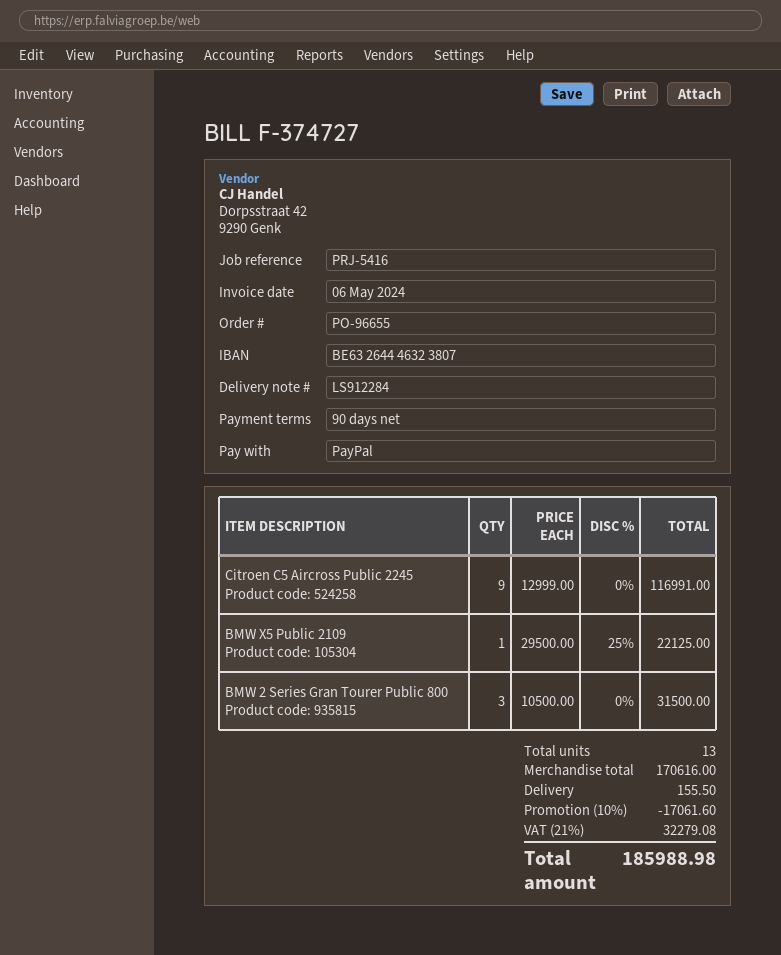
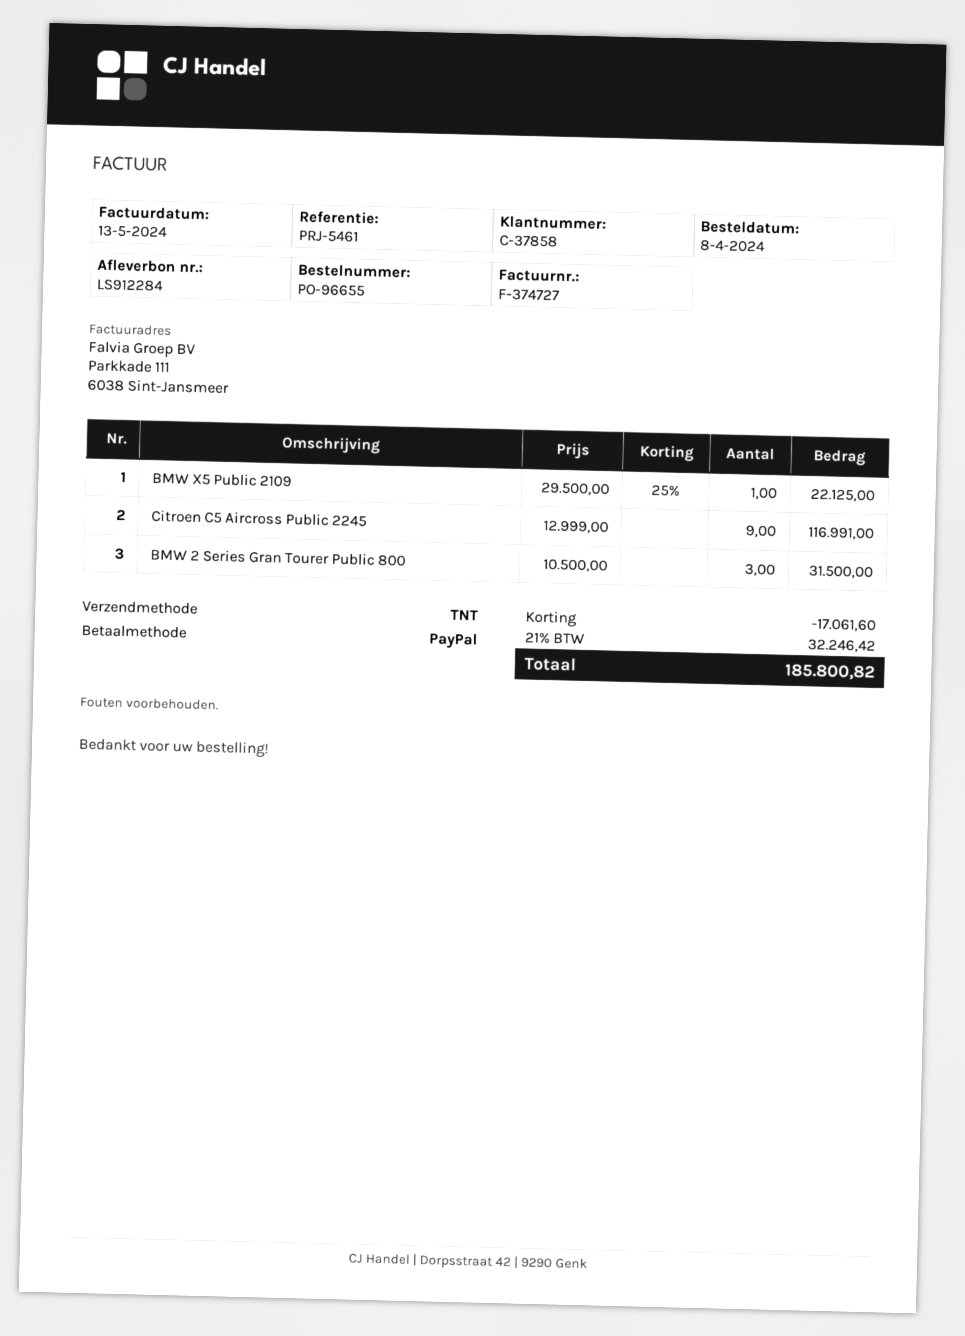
invoice date: 2024-05-06 -> 2024-05-13
reference: PRJ-5416 -> PRJ-5461
shipping: 155.50 -> none
tax: 21% = 32279.08 -> 21% = 32246.42
total: 185988.98 -> 185800.82

